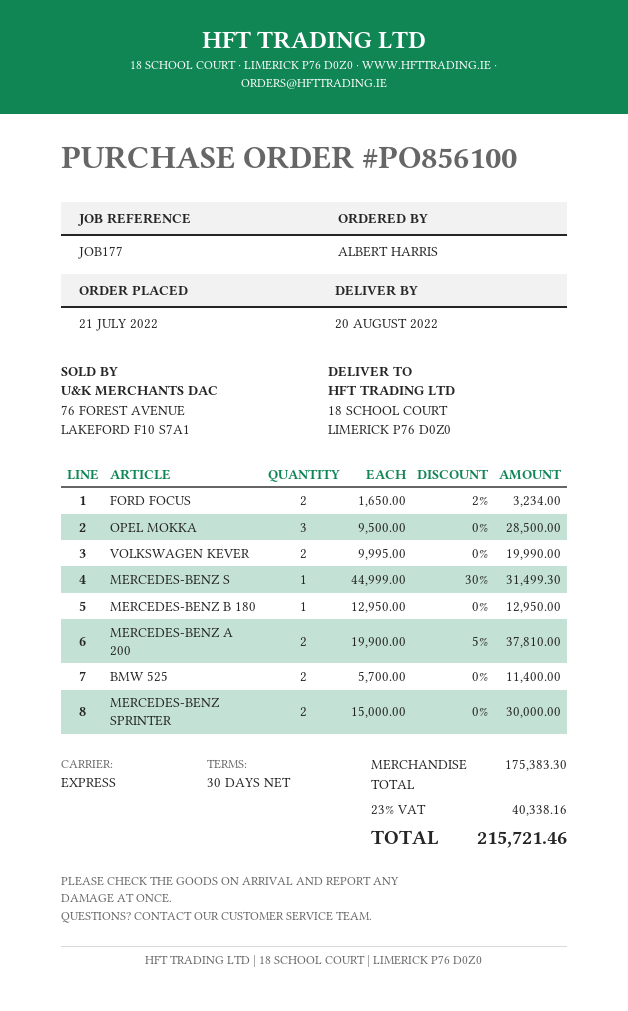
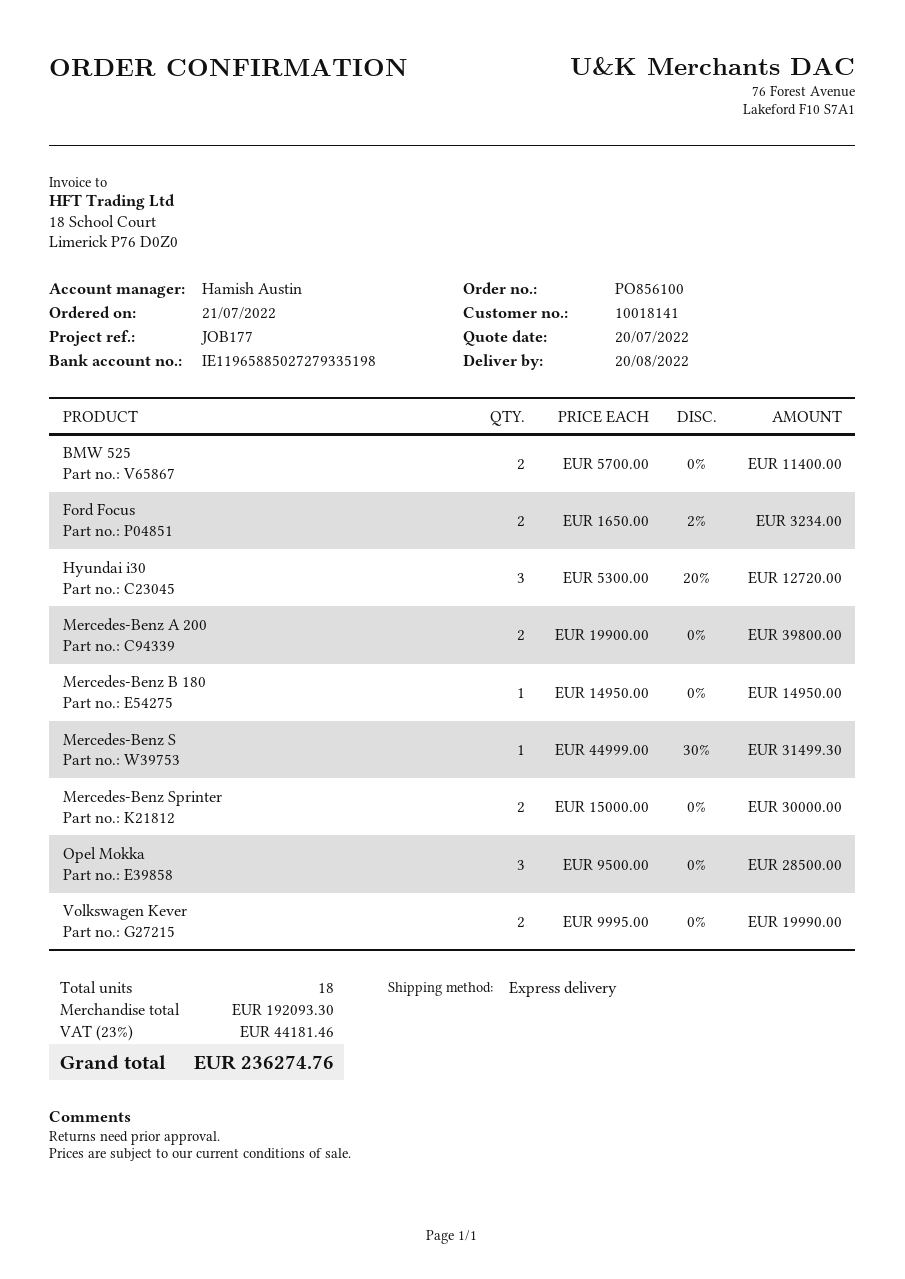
MERCEDES-BENZ B 180: 1 x 12950.00 = 12950.00 -> 1 x 14950.00 = 14950.00
MERCEDES-BENZ A 200: 2 x 19900.00 - 5% = 37810.00 -> 2 x 19900.00 = 39800.00
Hyundai i30: none -> 3 x 5300.00 - 20% = 12720.00
subtotal: 175383.30 -> 192093.30
tax: 23% = 40338.16 -> 23% = 44181.46
total: 215721.46 -> 236274.76

